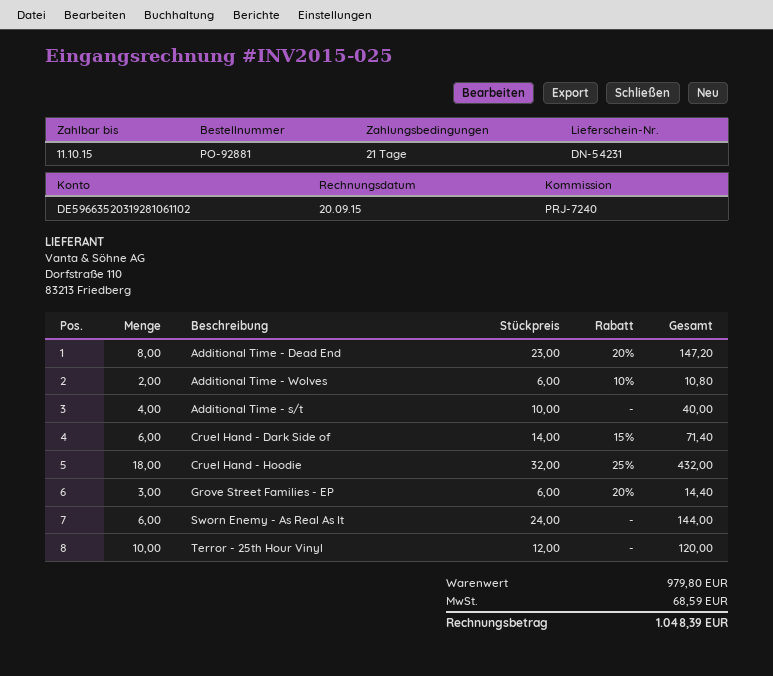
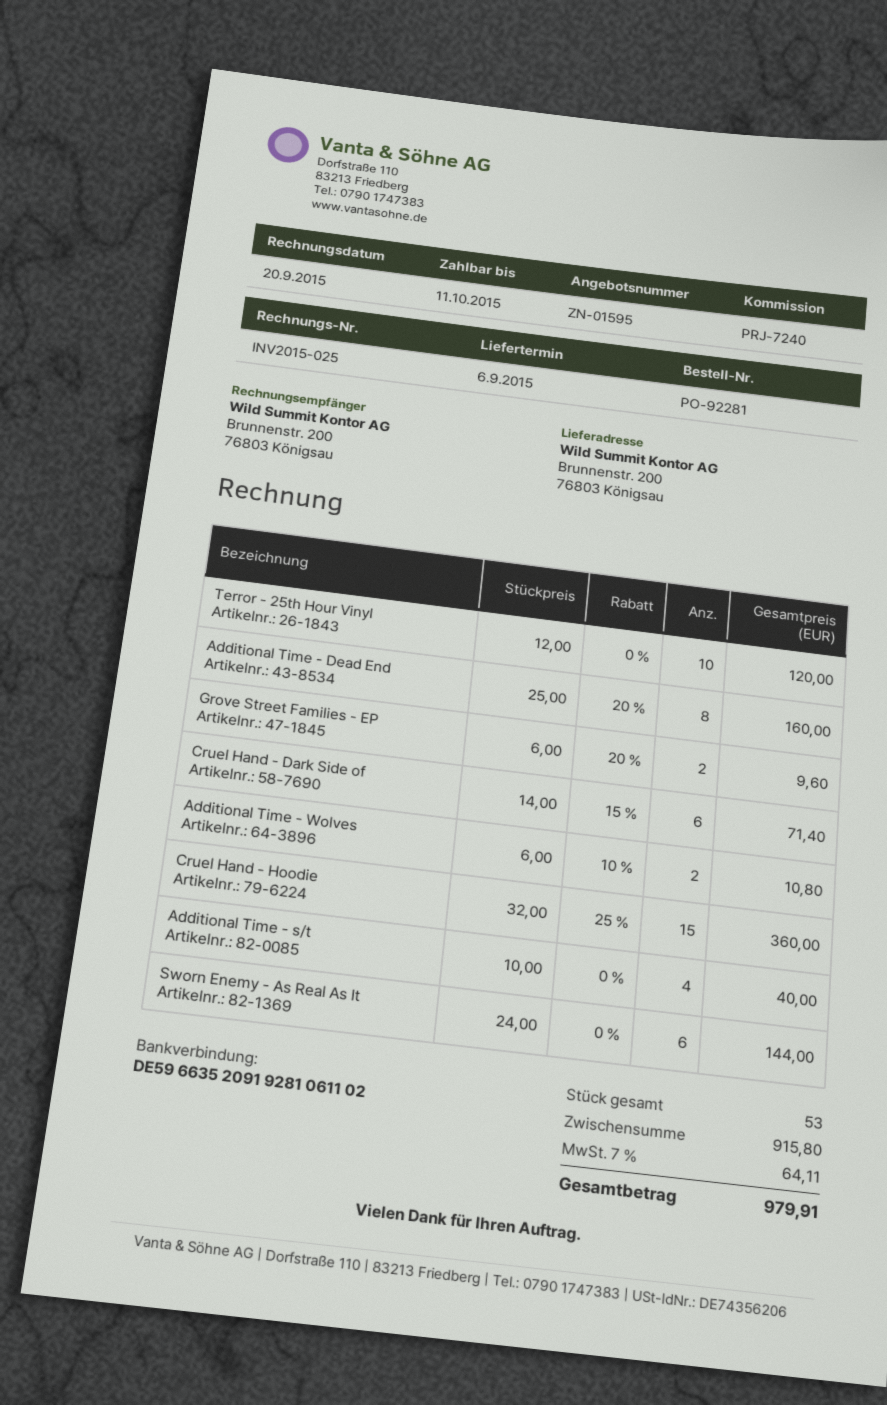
order number: PO-92881 -> PO-92281
bank account: DE59663520319281061102 -> DE59663520919281061102
Additional Time - Dead End: 8 x 23.00 - 20% = 147.20 -> 8 x 25.00 - 20% = 160.00
Cruel Hand - Hoodie: 18 x 32.00 - 25% = 432.00 -> 15 x 32.00 - 25% = 360.00
Grove Street Families - EP: 3 x 6.00 - 20% = 14.40 -> 2 x 6.00 - 20% = 9.60
subtotal: 979.80 -> 915.80
tax: 68.59 -> 64.11
total: 1048.39 -> 979.91

